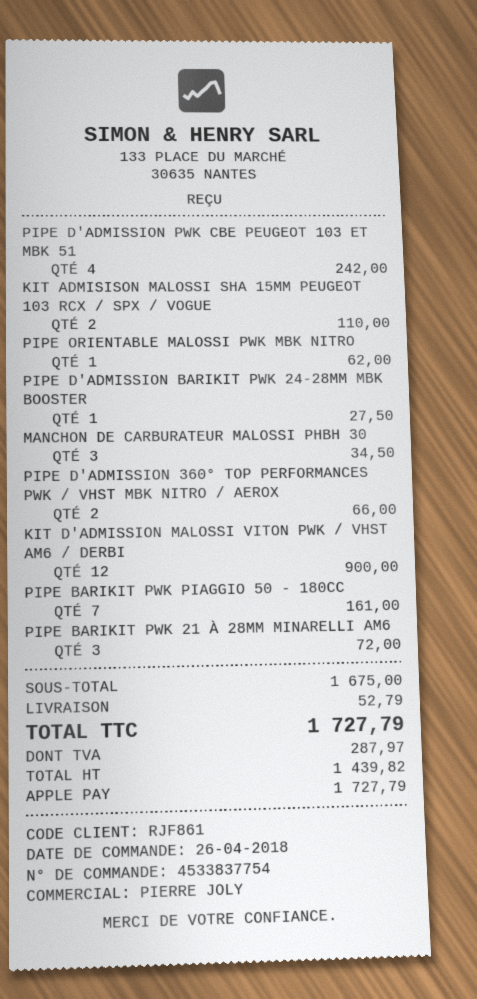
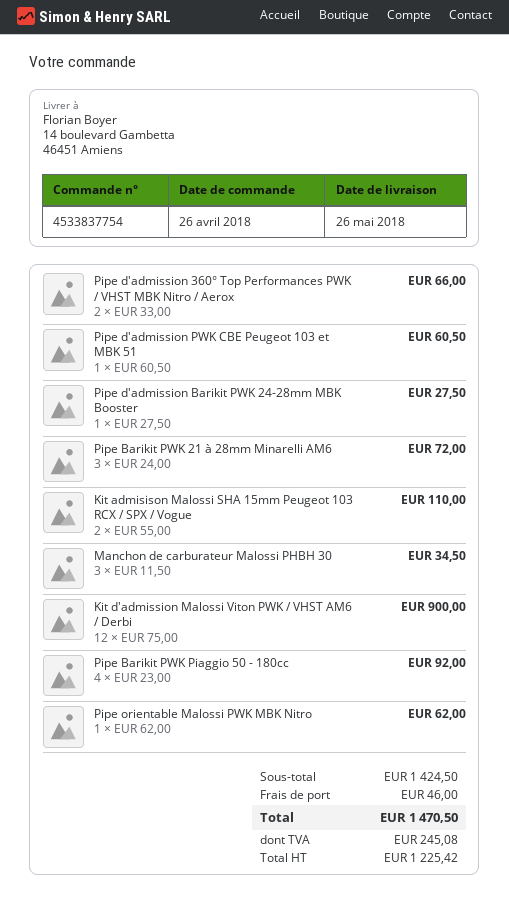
PIPE D'ADMISSION PWK CBE PEUGEOT 103 ET MBK 51: 4 for 242.00 -> 1 for 60.50
PIPE BARIKIT PWK PIAGGIO 50 - 180CC: 7 for 161.00 -> 4 for 92.00
subtotal: 1675.00 -> 1424.50
shipping: 52.79 -> 46.00
net: 1439.82 -> 1225.42
tax: 287.97 -> 245.08
total: 1727.79 -> 1470.50

